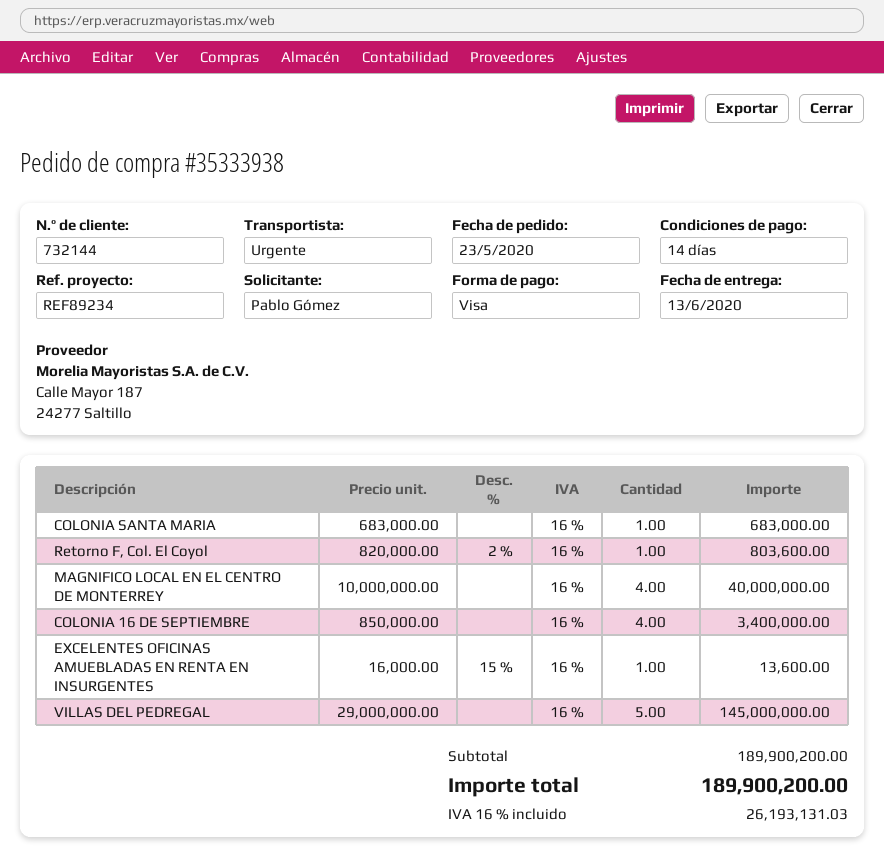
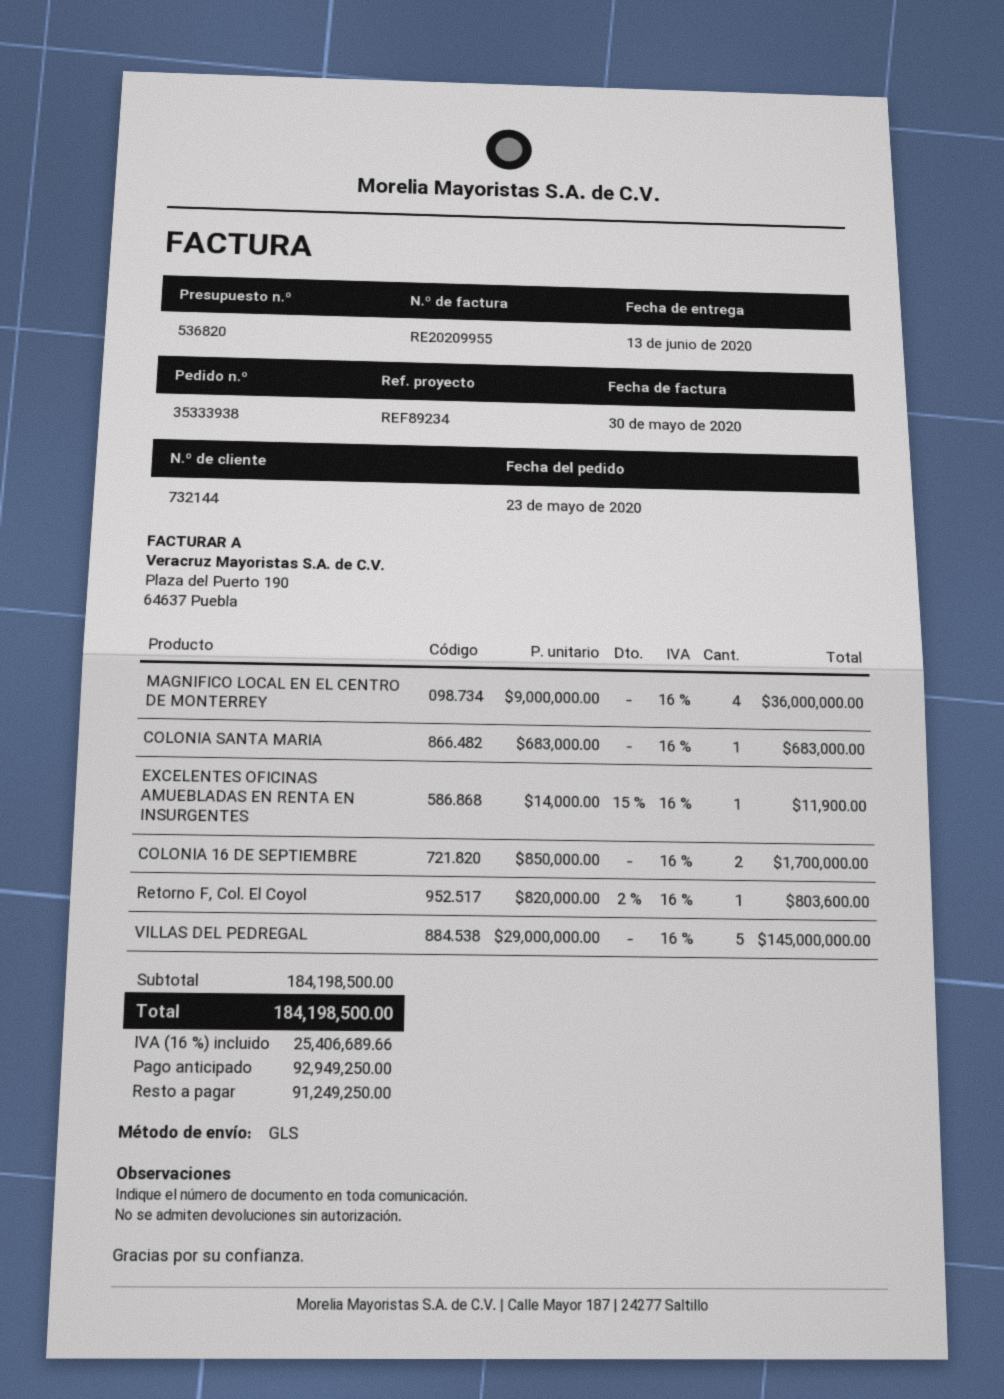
shipping method: express -> GLS
MAGNIFICO LOCAL EN EL CENTRO DE MONTERREY: 4 x 10000000.00 = 40000000.00 -> 4 x 9000000.00 = 36000000.00
COLONIA 16 DE SEPTIEMBRE: 4 x 850000.00 = 3400000.00 -> 2 x 850000.00 = 1700000.00
EXCELENTES OFICINAS AMUEBLADAS EN RENTA EN INSURGENTES: 1 x 16000.00 - 15% = 13600.00 -> 1 x 14000.00 - 15% = 11900.00
subtotal: 189900200.00 -> 184198500.00
tax: 16% = 26193131.03 -> 16% = 25406689.66
total: 189900200.00 -> 184198500.00

